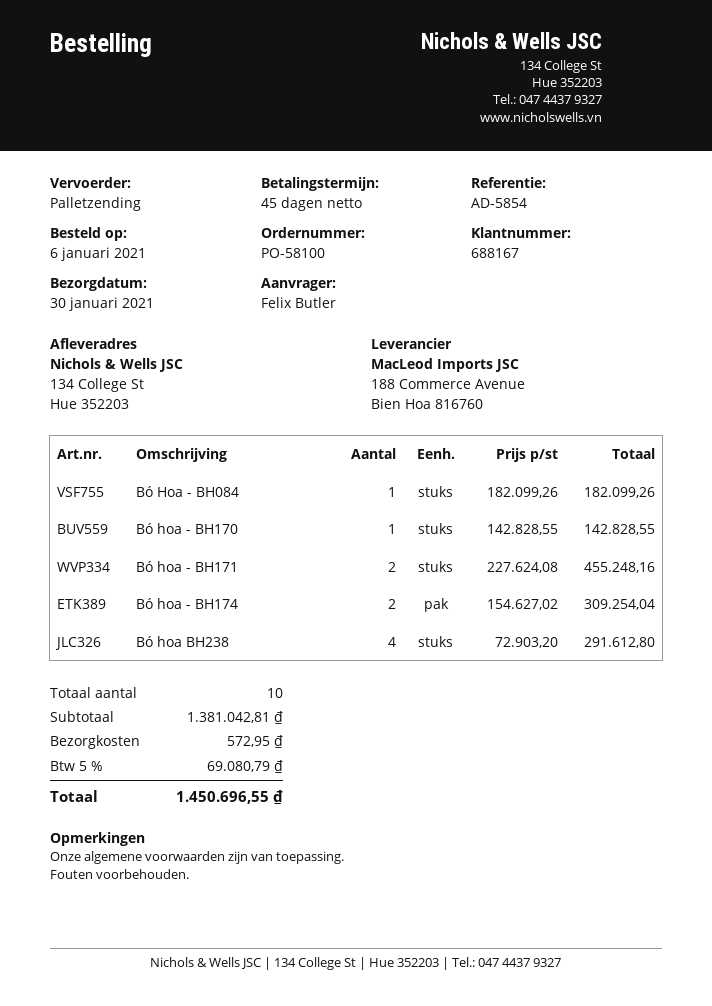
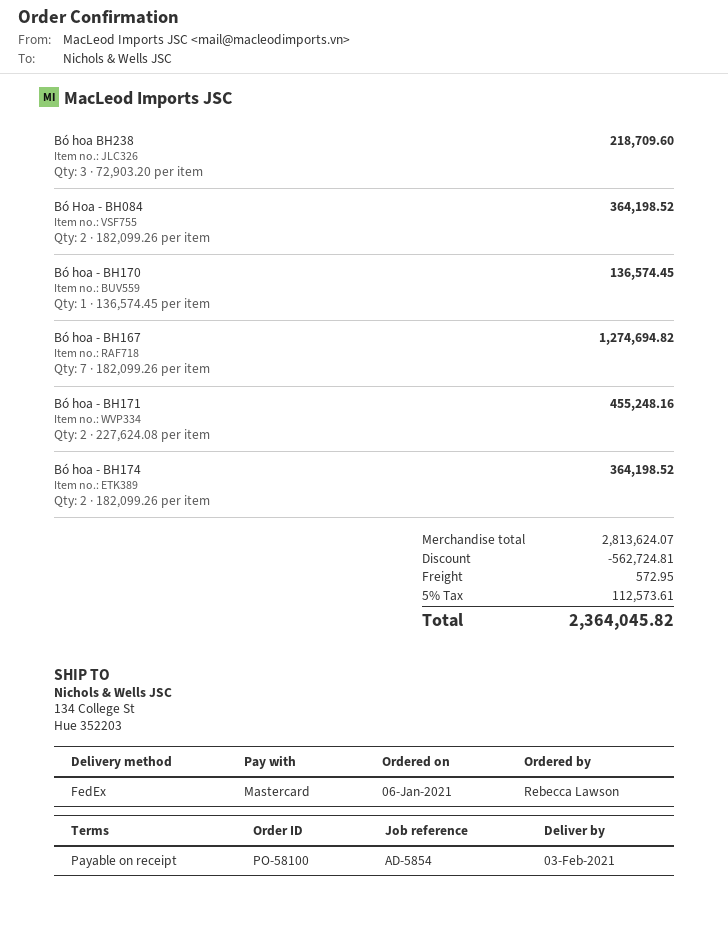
delivery date: 2021-01-30 -> 2021-02-03
payment terms: 45 days -> on receipt
ordered by: Felix Butler -> Rebecca Lawson
shipping method: pallet freight -> FedEx
Bó Hoa - BH084: 1 x 182099.26 = 182099.26 -> 2 x 182099.26 = 364198.52
Bó hoa - BH170: 1 x 142828.55 = 142828.55 -> 1 x 136574.45 = 136574.45
Bó hoa - BH174: 2 x 154627.02 = 309254.04 -> 2 x 182099.26 = 364198.52
Bó hoa BH238: 4 x 72903.20 = 291612.80 -> 3 x 72903.20 = 218709.60
Bó hoa - BH167: none -> 7 x 182099.26 = 1274694.82
subtotal: 1381042.81 -> 2813624.07
discount: none -> 562724.81
tax: 5% = 69080.79 -> 5% = 112573.61
total: 1450696.55 -> 2364045.82

